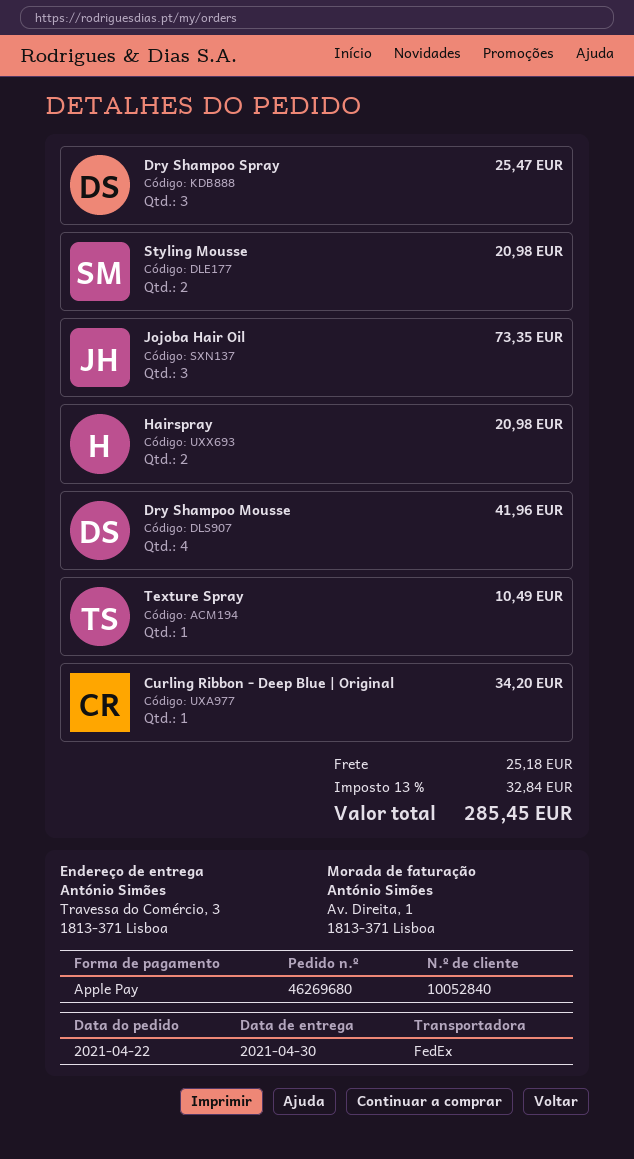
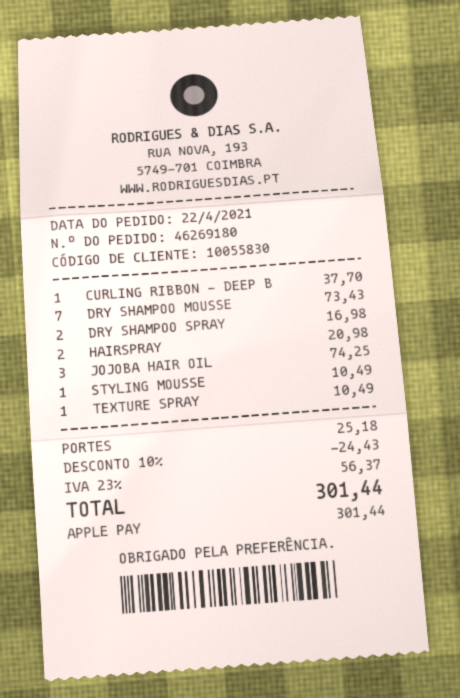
order number: 46269680 -> 46269180
customer number: 10052840 -> 10055830
Dry Shampoo Spray: 3 for 25.47 -> 2 for 16.98
Styling Mousse: 2 for 20.98 -> 1 for 10.49
Jojoba Hair Oil: 3 for 73.35 -> 3 for 74.25
Dry Shampoo Mousse: 4 for 41.96 -> 7 for 73.43
Curling Ribbon - Deep Blue | Original: 1 for 34.20 -> 1 for 37.70
discount: none -> 10% = 24.43
tax: 13% = 32.84 -> 23% = 56.37
total: 285.45 -> 301.44

